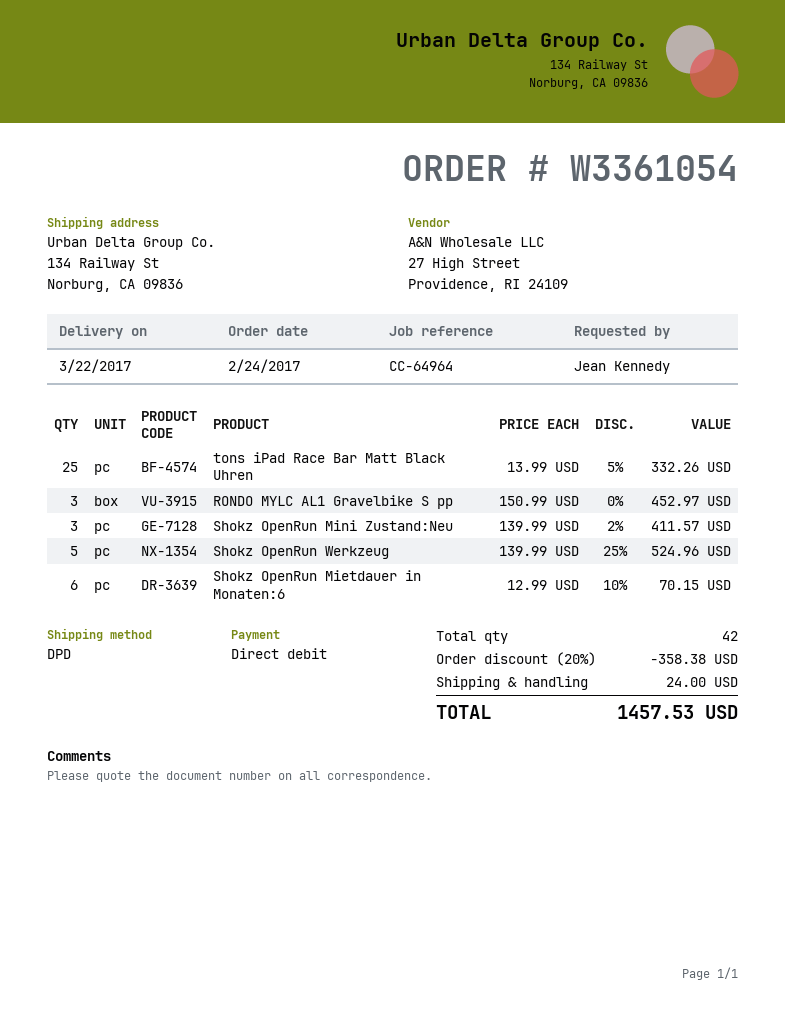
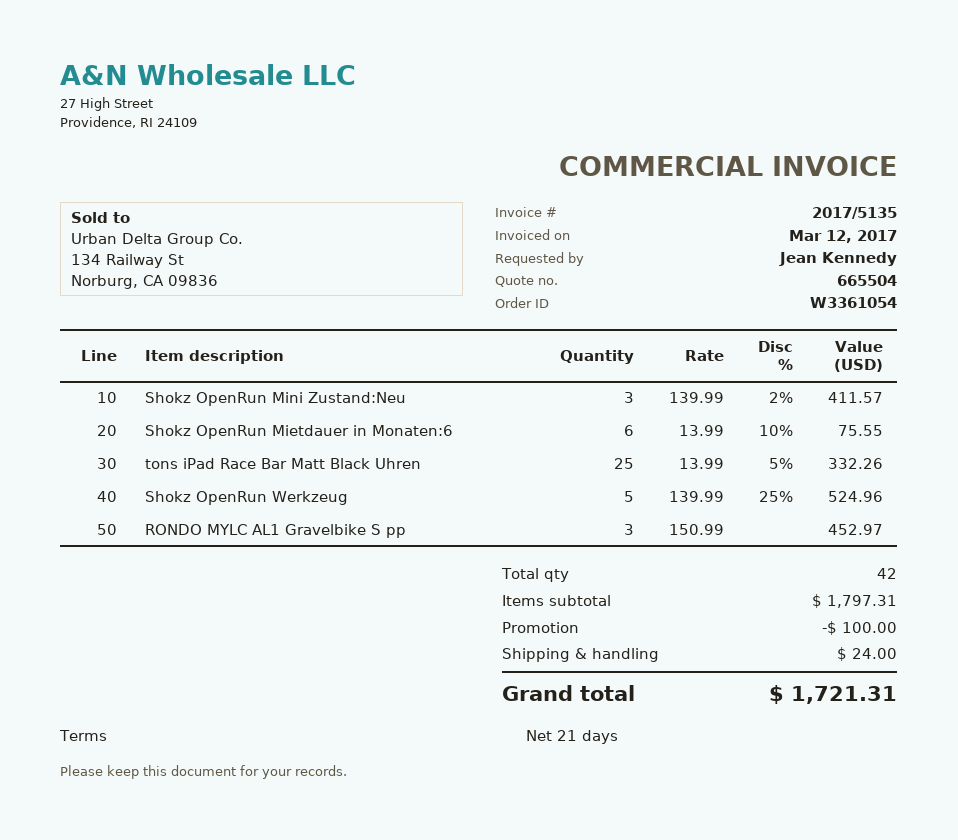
Shokz OpenRun Mietdauer in Monaten:6: 6 x 12.99 - 10% = 70.15 -> 6 x 13.99 - 10% = 75.55
discount: 358.38 -> 100.00
total: 1457.53 -> 1721.31

